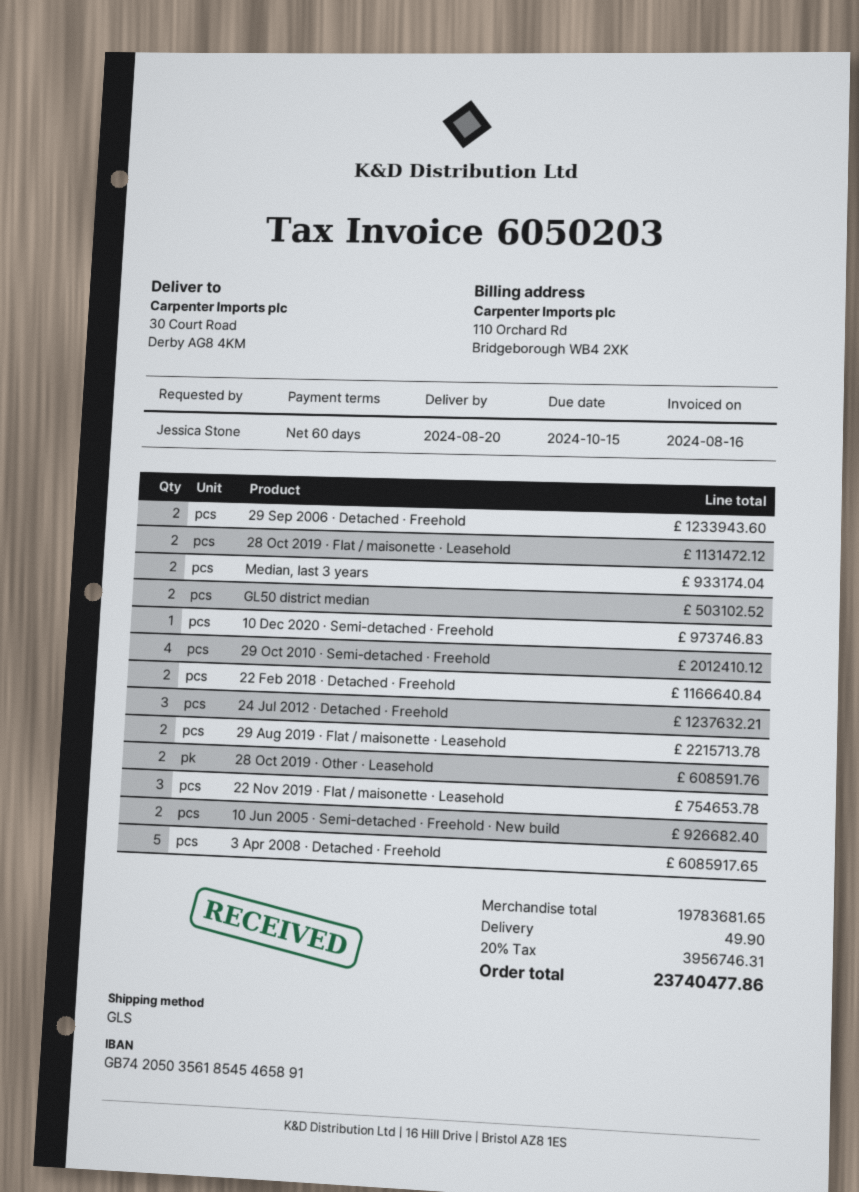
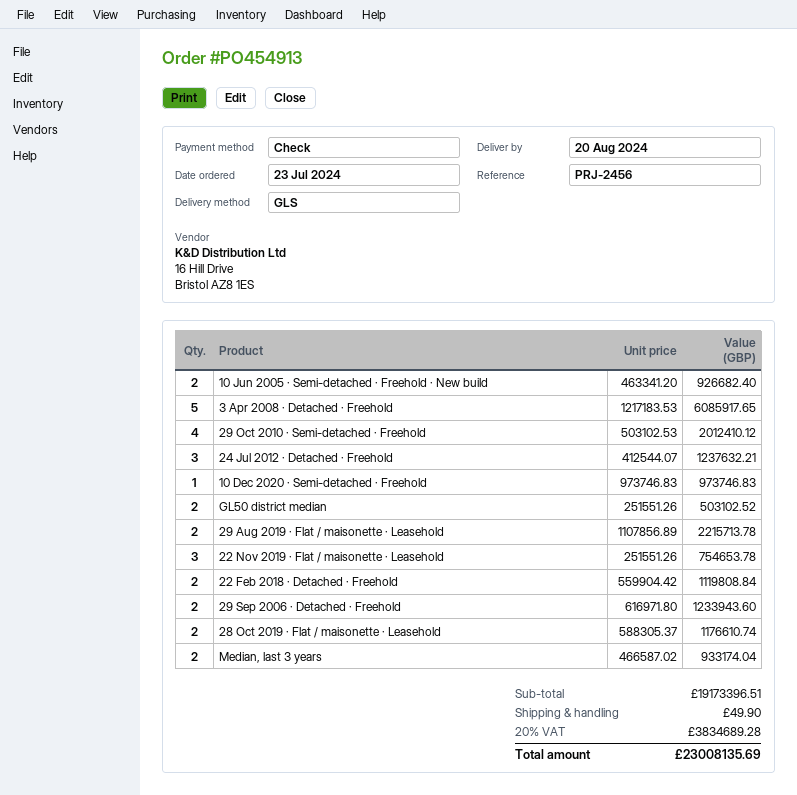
28 Oct 2019 · Flat / maisonette · Leasehold: 2 for 1131472.12 -> 2 for 1176610.74
22 Feb 2018 · Detached · Freehold: 2 for 1166640.84 -> 2 for 1119808.84
28 Oct 2019 · Other · Leasehold: 2 for 608591.76 -> none
subtotal: 19783681.65 -> 19173396.51
tax: 20% = 3956746.31 -> 20% = 3834689.28
total: 23740477.86 -> 23008135.69

